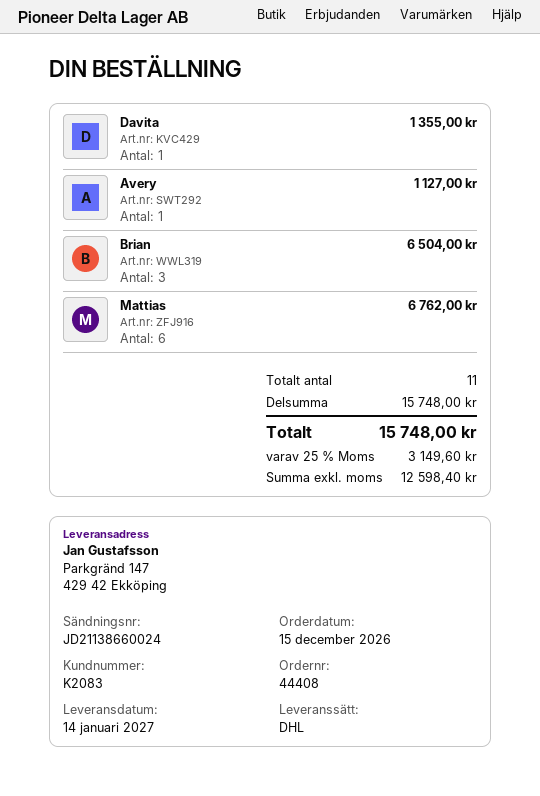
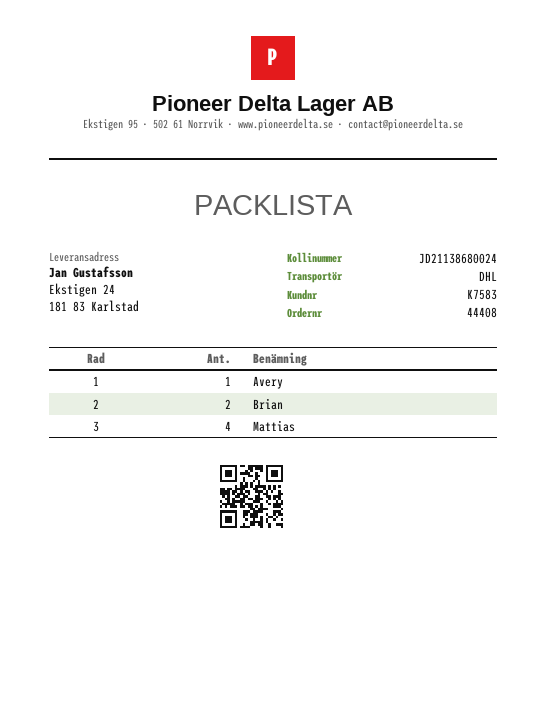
customer number: K2083 -> K7583
tracking number: JD21138660024 -> JD21138680024
ship to: Parkgränd 147, 429 42 Ekköping -> Ekstigen 24, 181 83 Karlstad
Davita: 1 -> none
Brian: 3 -> 2
Mattias: 6 -> 4

